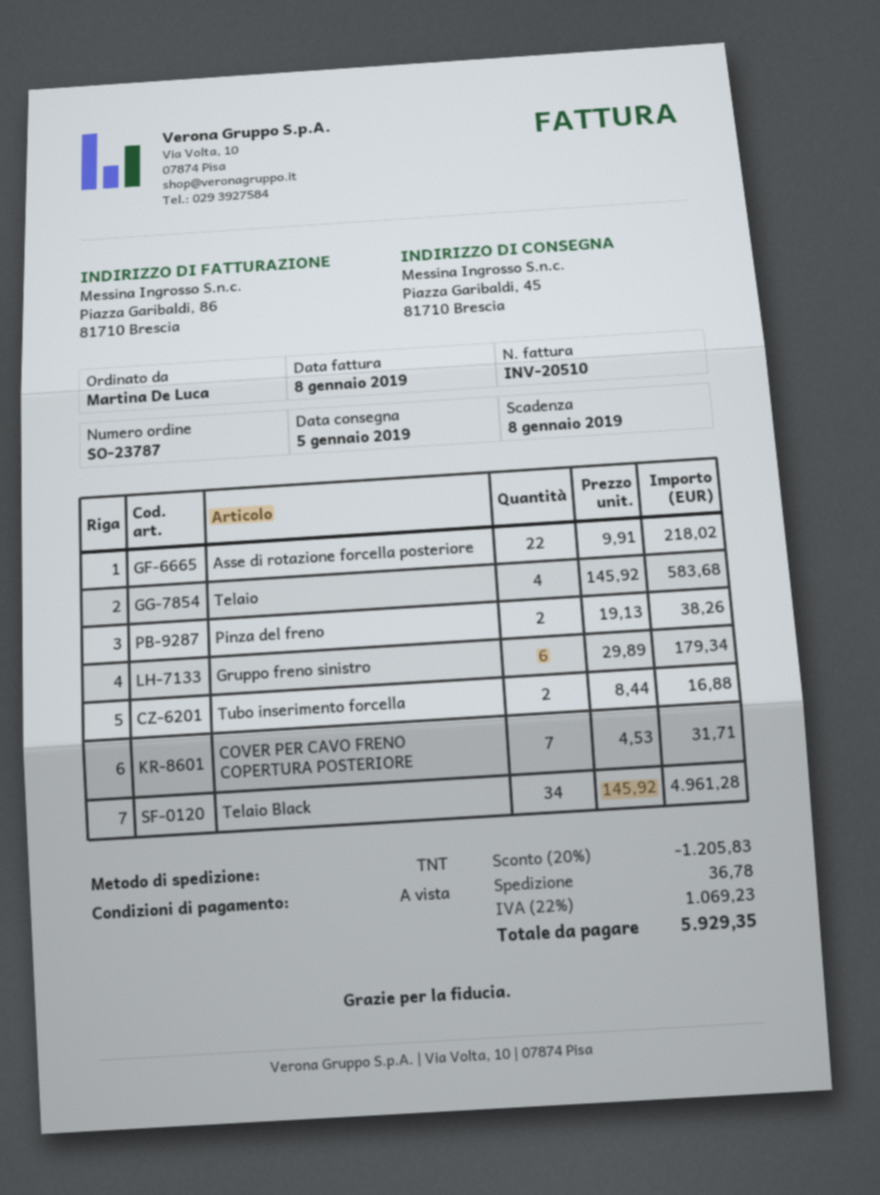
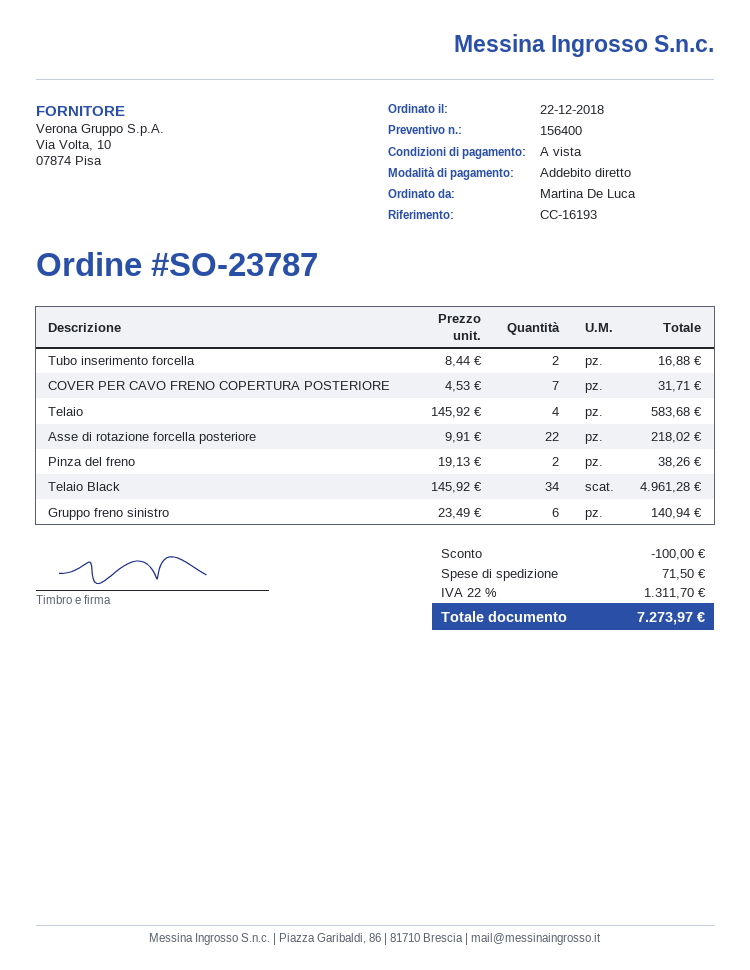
Gruppo freno sinistro: 6 x 29.89 = 179.34 -> 6 x 23.49 = 140.94
discount: 1205.83 -> 100.00
shipping: 36.78 -> 71.50
tax: 22% = 1069.23 -> 22% = 1311.70
total: 5929.35 -> 7273.97

